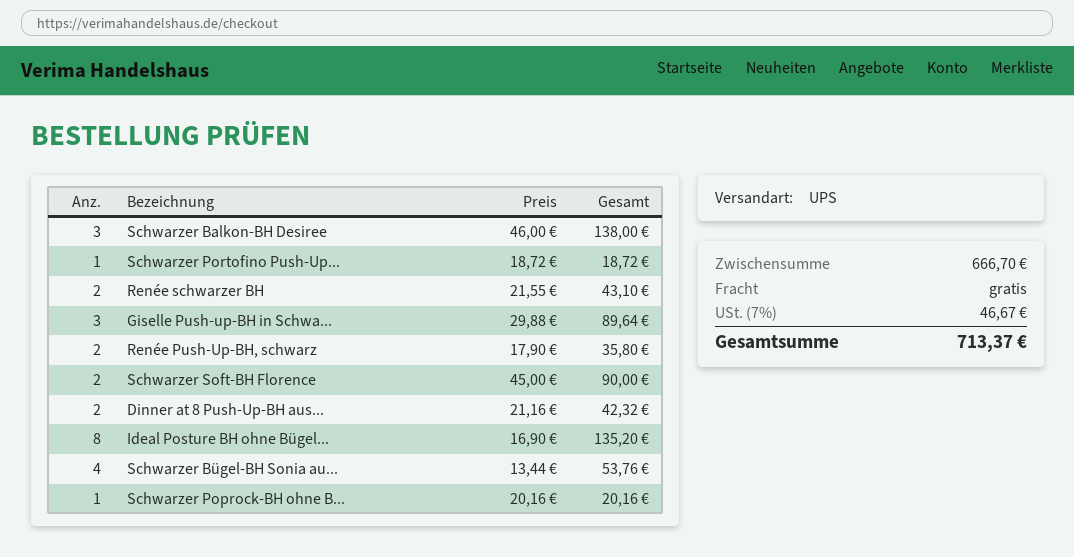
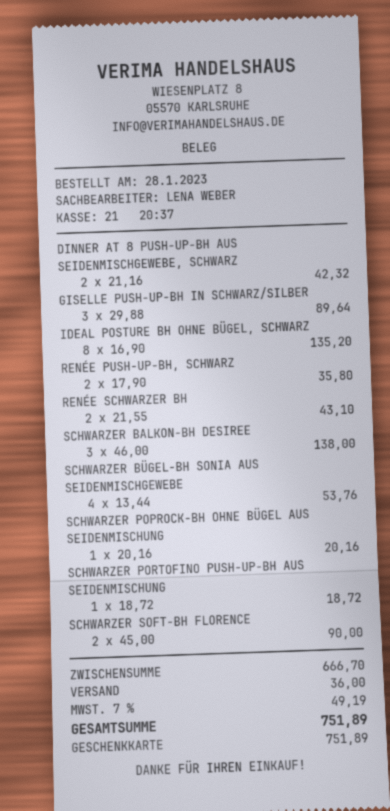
shipping: 0.00 -> 36.00
tax: 7% = 46.67 -> 7% = 49.19
total: 713.37 -> 751.89

